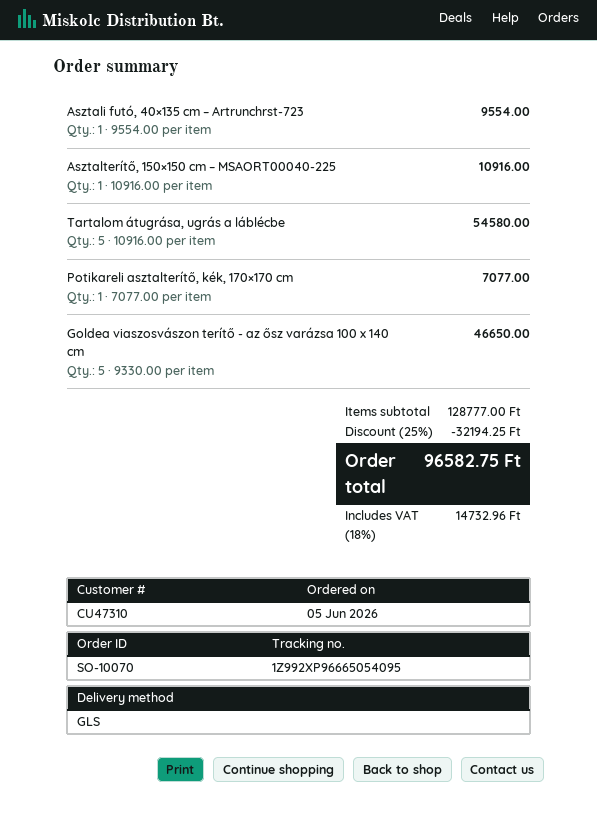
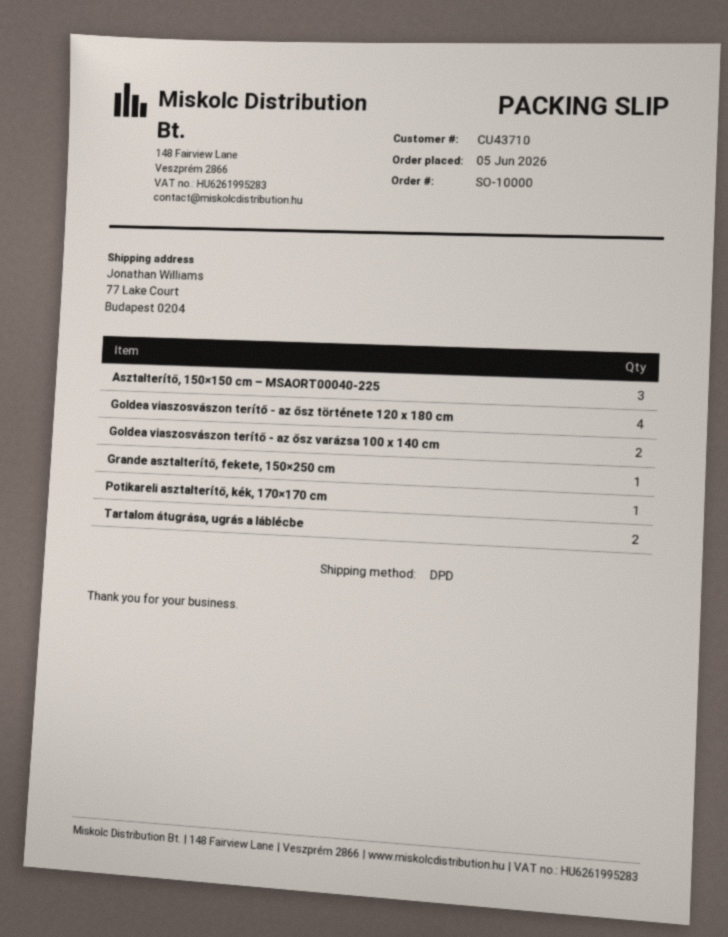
order number: SO-10070 -> SO-10000
customer number: CU47310 -> CU43710
shipping method: GLS -> DPD
Asztali futó, 40×135 cm – Artrunchrst-723: 1 -> none
Asztalterítő, 150×150 cm – MSAORT00040-225: 1 -> 3
Tartalom átugrása, ugrás a láblécbe: 5 -> 2
Goldea viaszosvászon terítő - az ősz varázsa 100 x 140 cm: 5 -> 2
Goldea viaszosvászon terítő - az ősz története 120 x 180 cm: none -> 4
Grande asztalterítő, fekete, 150×250 cm: none -> 1

